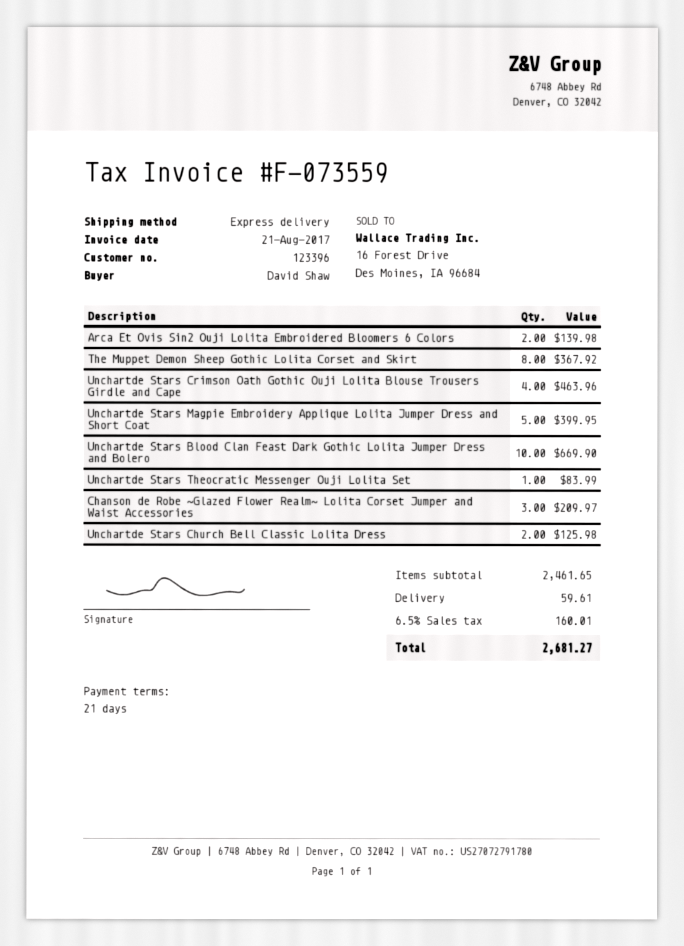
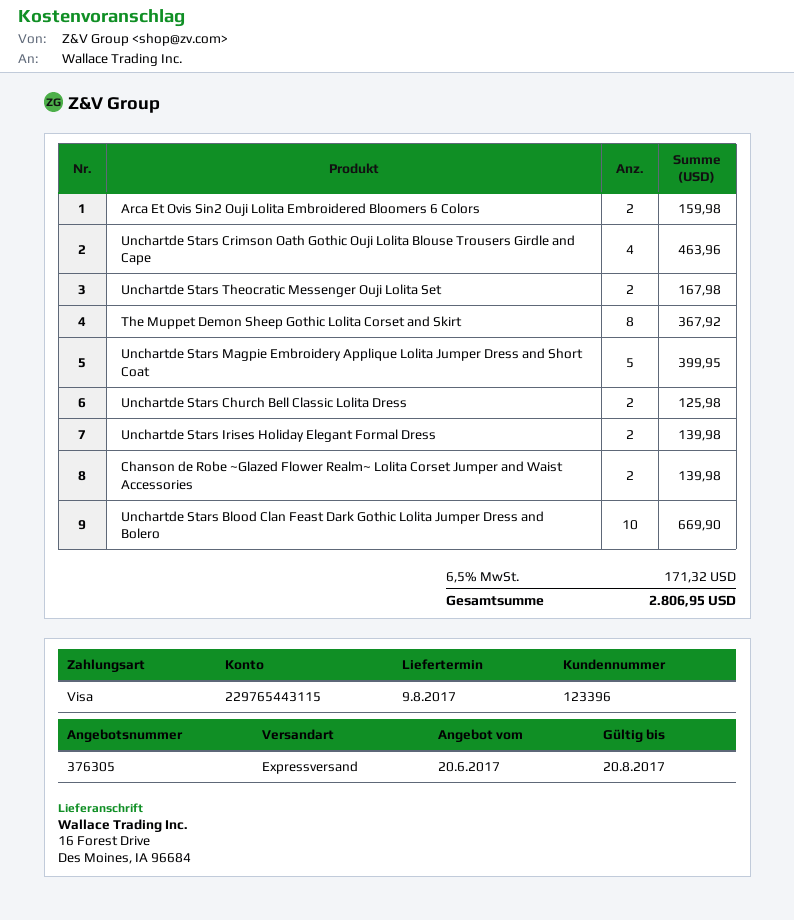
Arca Et Ovis Sin2 Ouji Lolita Embroidered Bloomers 6 Colors: 2 for 139.98 -> 2 for 159.98
Unchartde Stars Theocratic Messenger Ouji Lolita Set: 1 for 83.99 -> 2 for 167.98
Chanson de Robe ~Glazed Flower Realm~ Lolita Corset Jumper and Waist Accessories: 3 for 209.97 -> 2 for 139.98
Unchartde Stars Irises Holiday Elegant Formal Dress: none -> 2 for 139.98
shipping: 59.61 -> none
tax: 6.5% = 160.01 -> 6.5% = 171.32
total: 2681.27 -> 2806.95

